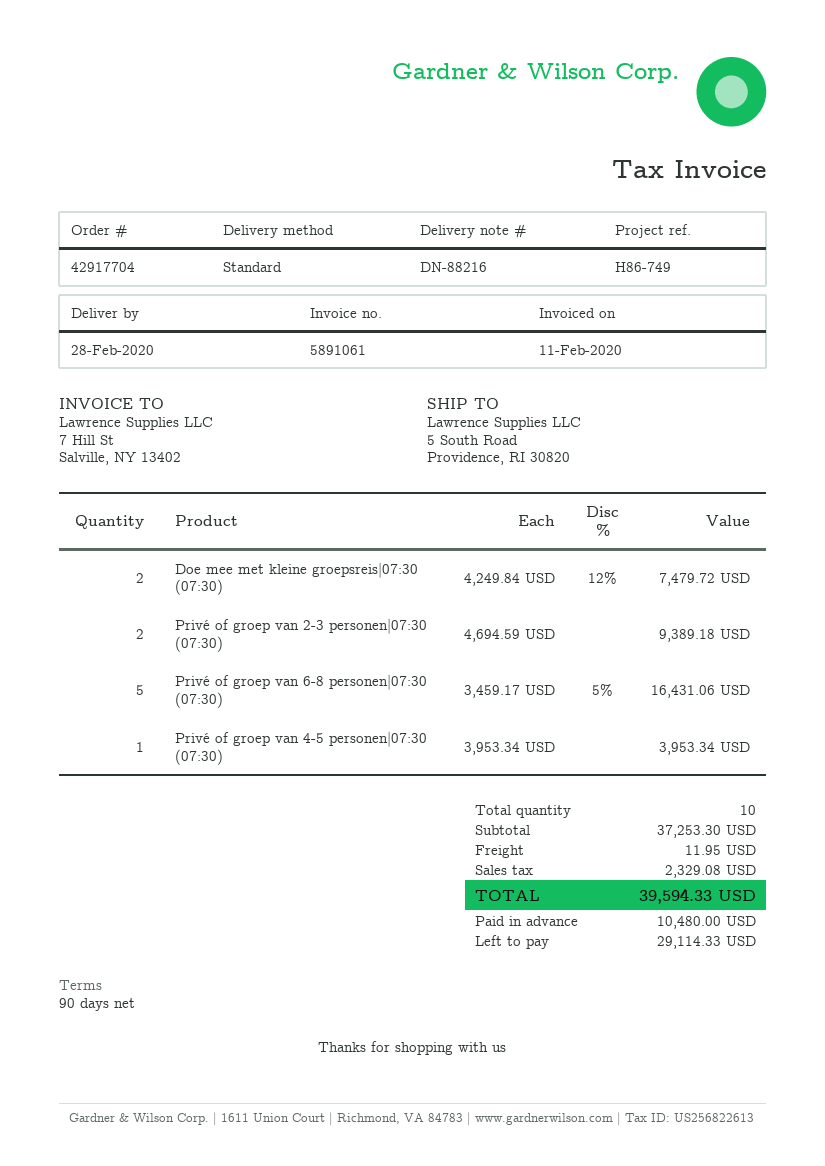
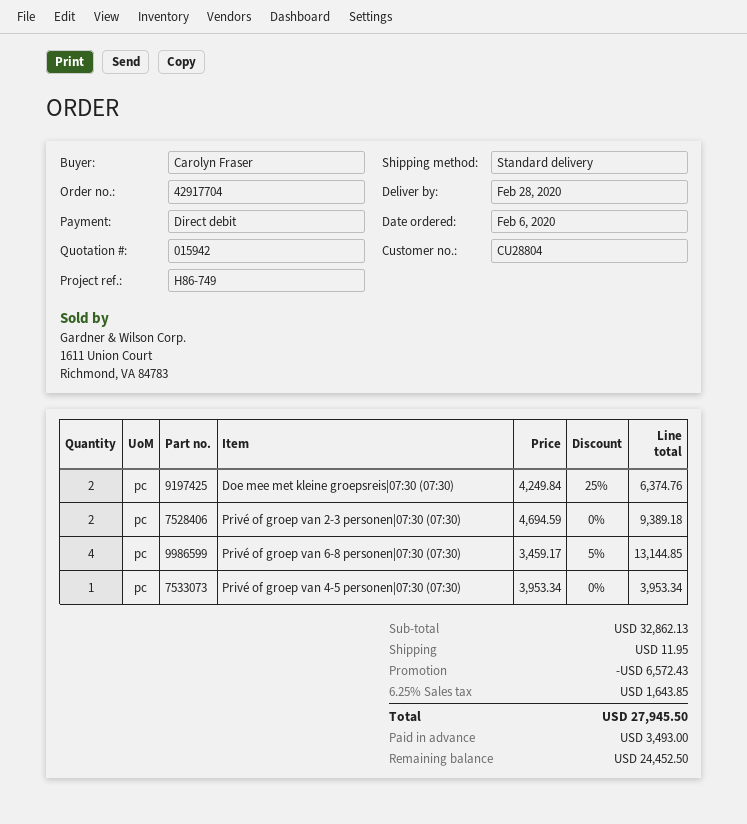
Doe mee met kleine groepsreis|07:30 (07:30): 2 x 4249.84 - 12% = 7479.72 -> 2 x 4249.84 - 25% = 6374.76
Privé of groep van 6-8 personen|07:30 (07:30): 5 x 3459.17 - 5% = 16431.06 -> 4 x 3459.17 - 5% = 13144.85
subtotal: 37253.30 -> 32862.13
discount: none -> 6572.43
tax: 2329.08 -> 1643.85
total: 39594.33 -> 27945.50
deposit: 10480.00 -> 3493.00
balance: 29114.33 -> 24452.50

